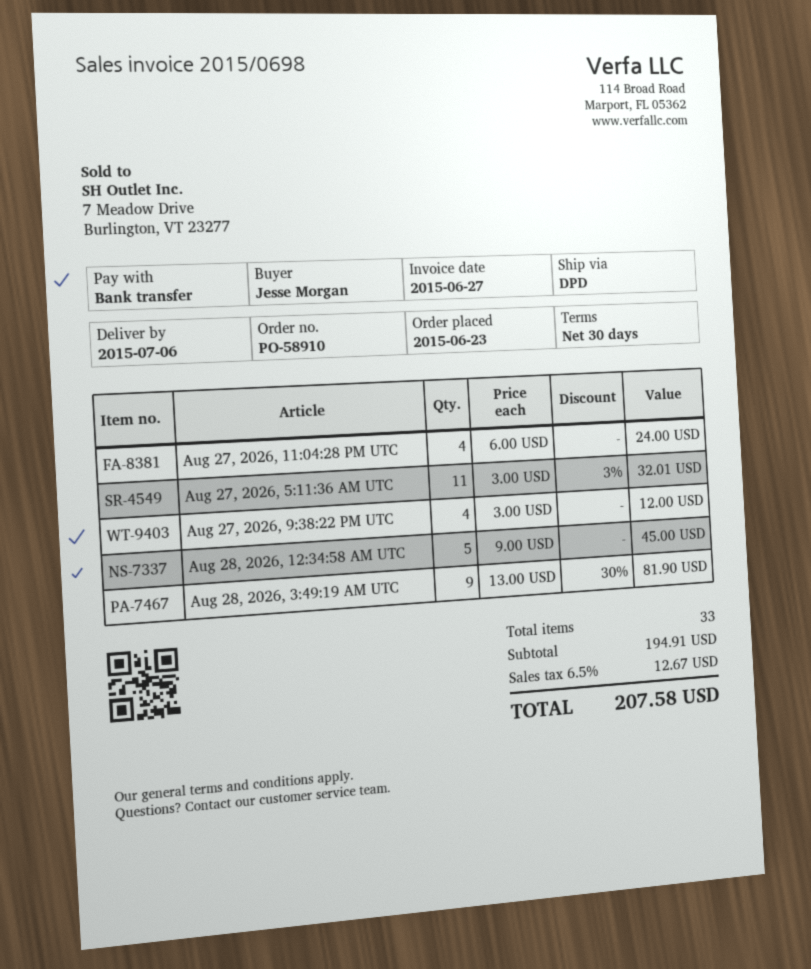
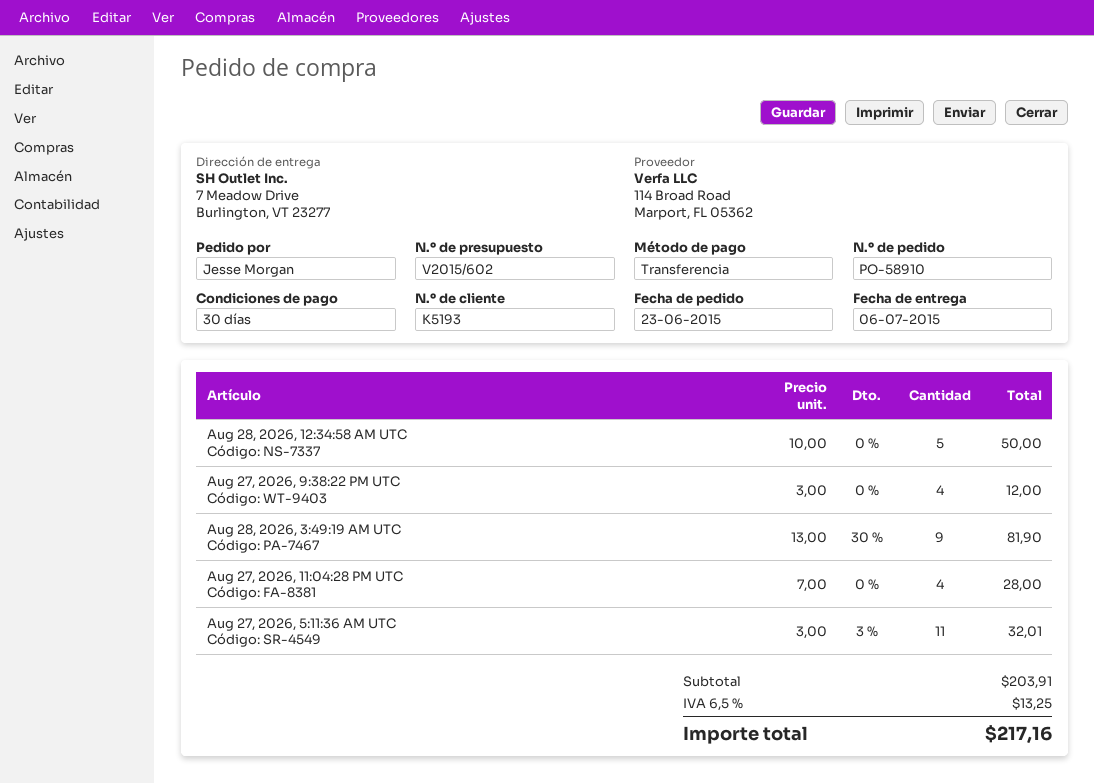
Aug 27, 2026, 11:04:28 PM UTC: 4 x 6.00 = 24.00 -> 4 x 7.00 = 28.00
Aug 28, 2026, 12:34:58 AM UTC: 5 x 9.00 = 45.00 -> 5 x 10.00 = 50.00
subtotal: 194.91 -> 203.91
tax: 6.5% = 12.67 -> 6.5% = 13.25
total: 207.58 -> 217.16

